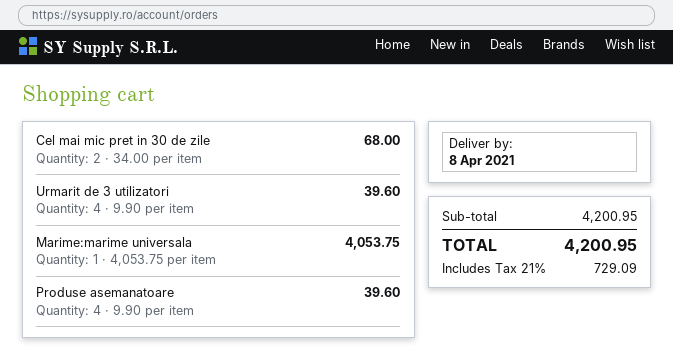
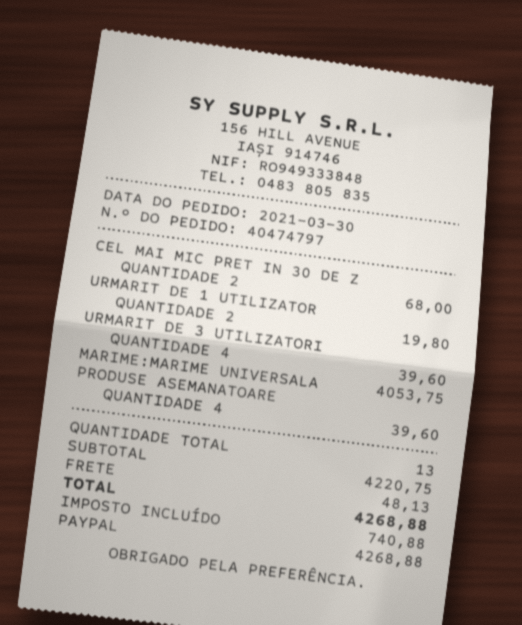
URMARIT DE 1 UTILIZATOR: none -> 2 for 19.80
subtotal: 4200.95 -> 4220.75
shipping: none -> 48.13
tax: 729.09 -> 740.88
total: 4200.95 -> 4268.88

